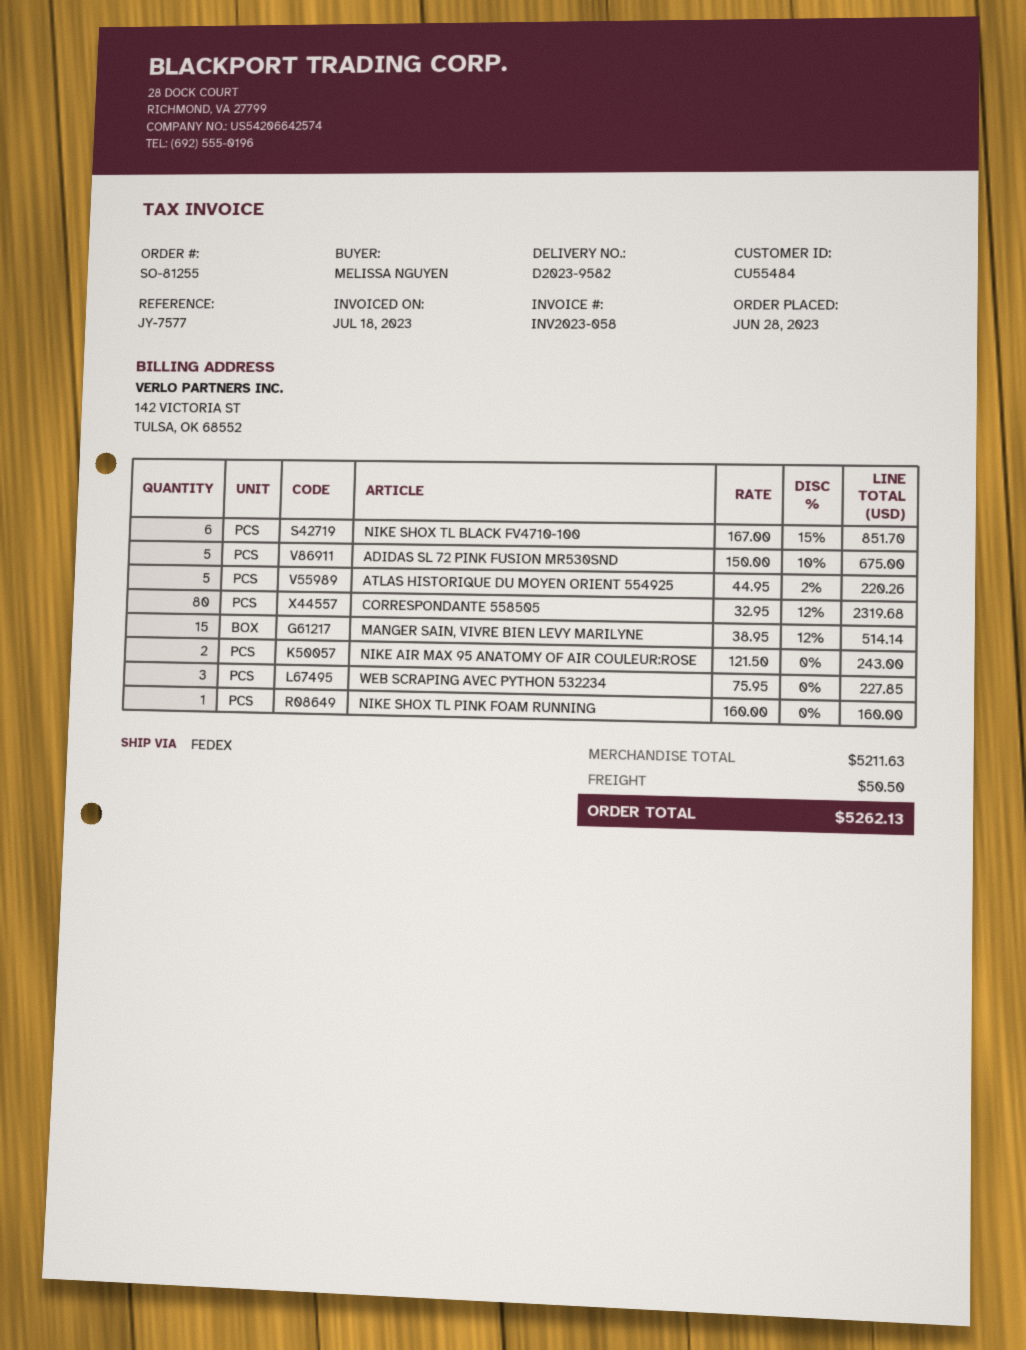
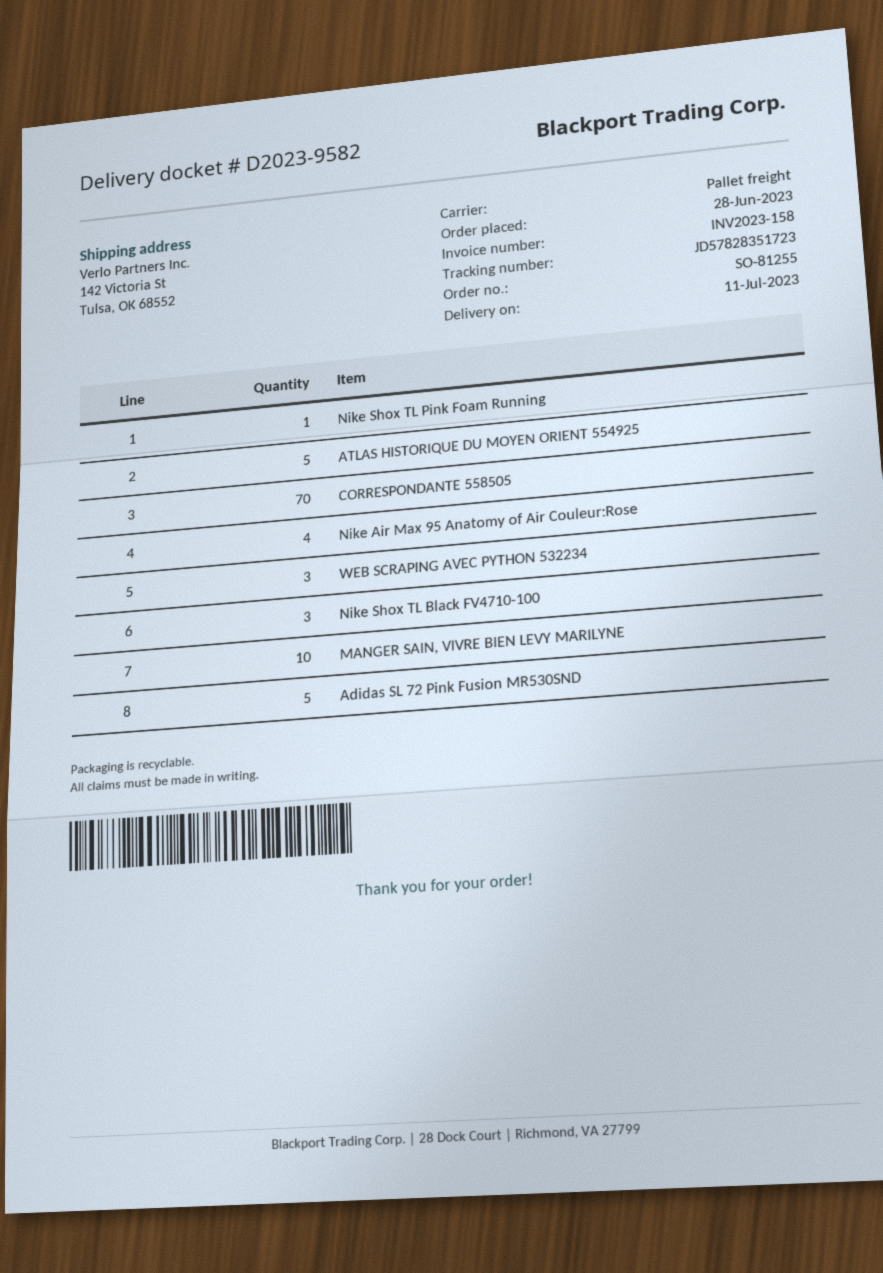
invoice number: INV2023-058 -> INV2023-158
shipping method: FedEx -> pallet freight
NIKE SHOX TL BLACK FV4710-100: 6 -> 3
CORRESPONDANTE 558505: 80 -> 70
MANGER SAIN, VIVRE BIEN LEVY MARILYNE: 15 -> 10
NIKE AIR MAX 95 ANATOMY OF AIR COULEUR:ROSE: 2 -> 4

